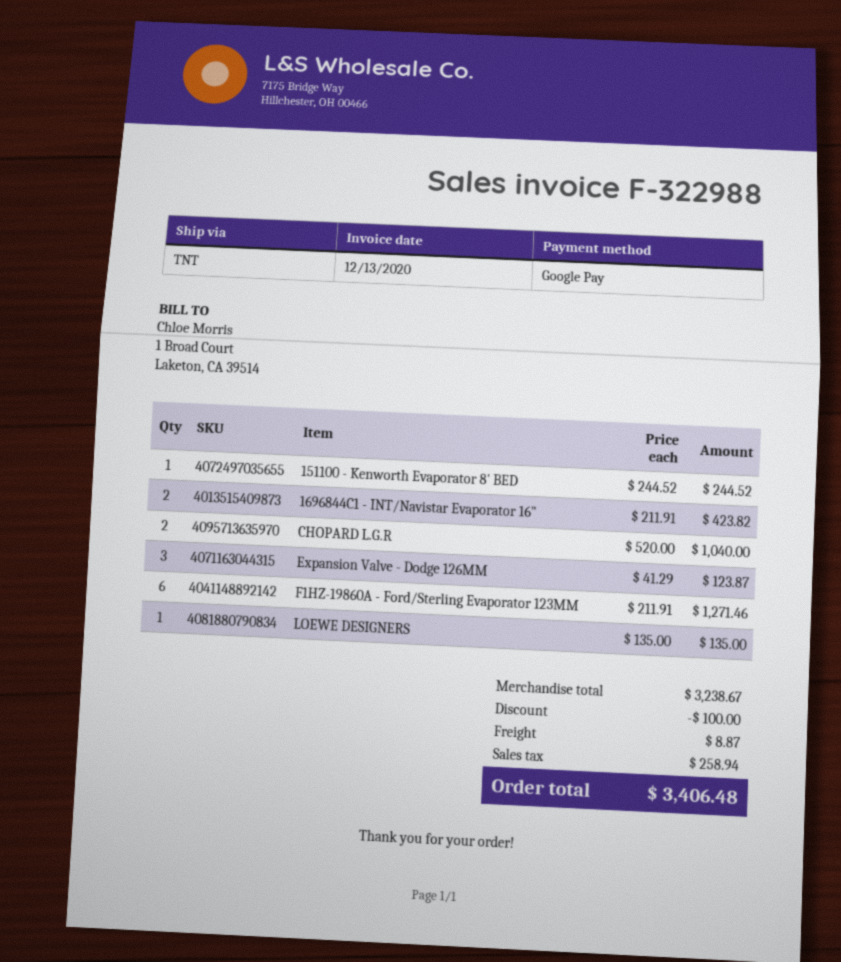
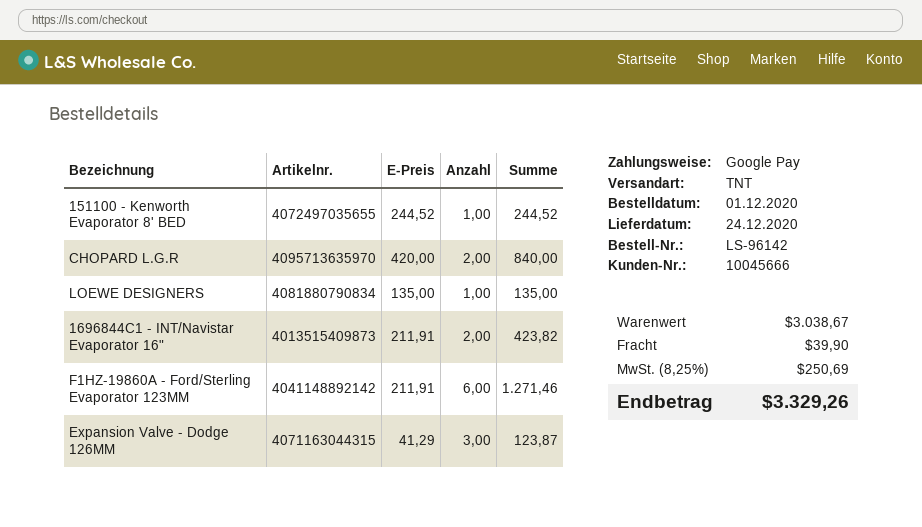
CHOPARD L.G.R: 2 x 520.00 = 1040.00 -> 2 x 420.00 = 840.00
subtotal: 3238.67 -> 3038.67
discount: 100.00 -> none
shipping: 8.87 -> 39.90
tax: 258.94 -> 250.69
total: 3406.48 -> 3329.26

